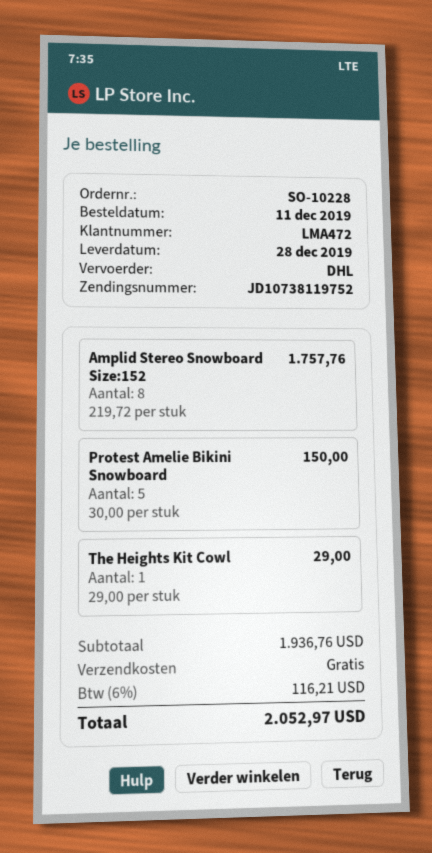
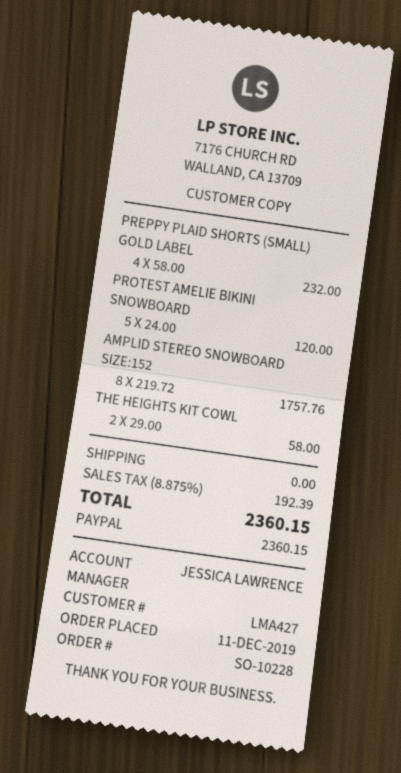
customer number: LMA472 -> LMA427
Protest Amelie Bikini Snowboard: 5 x 30.00 = 150.00 -> 5 x 24.00 = 120.00
The Heights Kit Cowl: 1 x 29.00 = 29.00 -> 2 x 29.00 = 58.00
PREPPY PLAID SHORTS (SMALL) GOLD LABEL: none -> 4 x 58.00 = 232.00
tax: 6% = 116.21 -> 8.875% = 192.39
total: 2052.97 -> 2360.15

